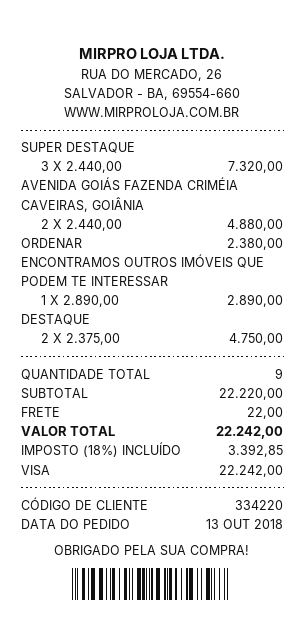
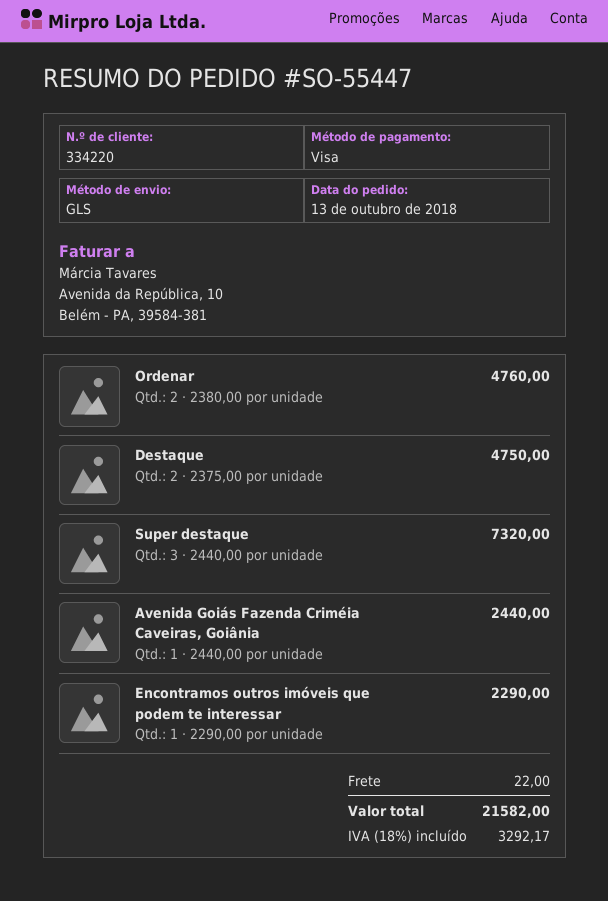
AVENIDA GOIÁS FAZENDA CRIMÉIA CAVEIRAS, GOIÂNIA: 2 x 2440.00 = 4880.00 -> 1 x 2440.00 = 2440.00
ORDENAR: 1 x 2380.00 = 2380.00 -> 2 x 2380.00 = 4760.00
ENCONTRAMOS OUTROS IMÓVEIS QUE PODEM TE INTERESSAR: 1 x 2890.00 = 2890.00 -> 1 x 2290.00 = 2290.00
tax: 18% = 3392.85 -> 18% = 3292.17
total: 22242.00 -> 21582.00

